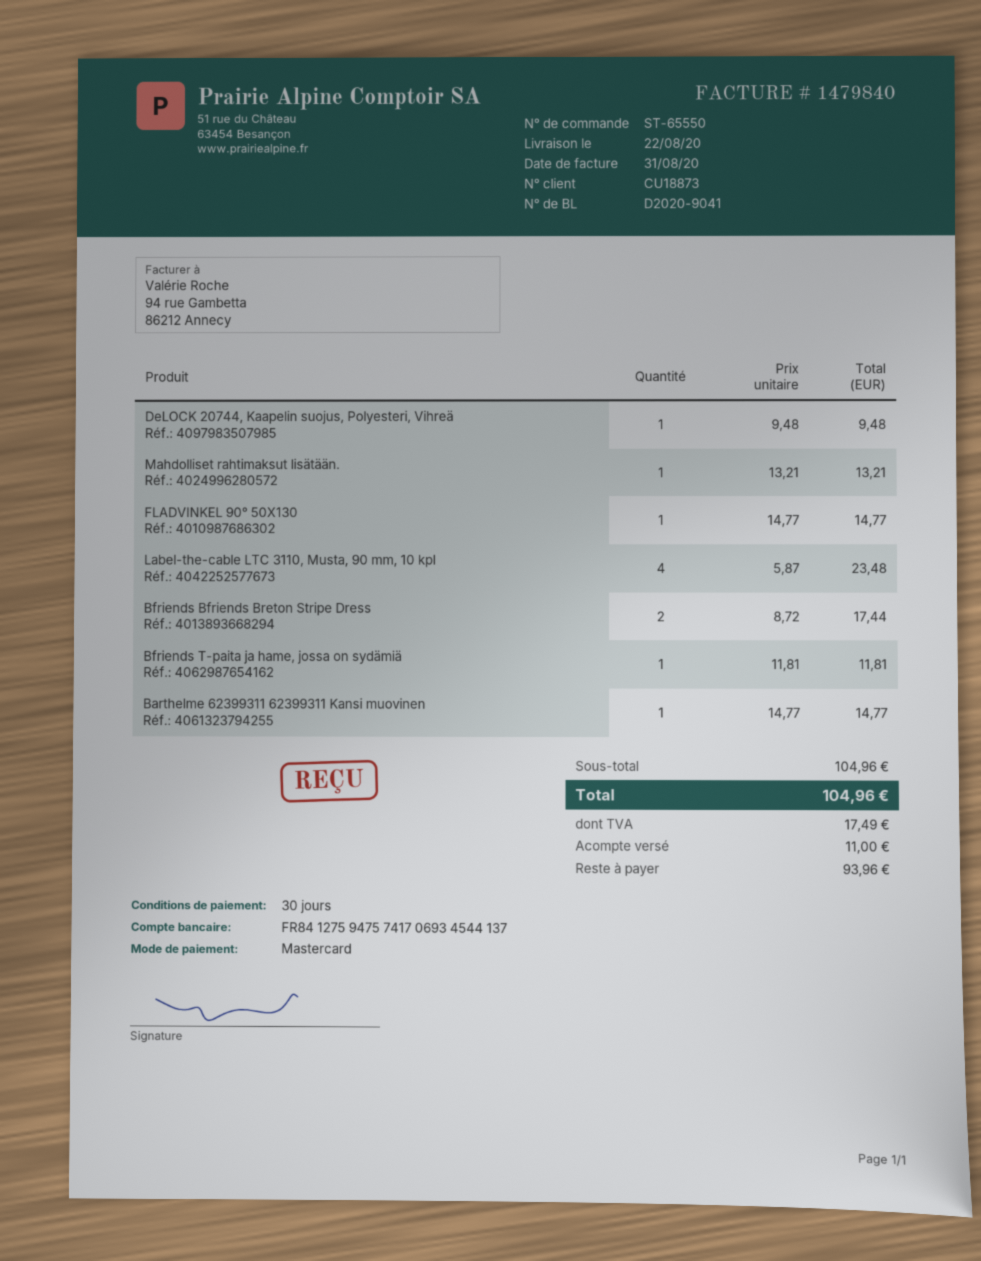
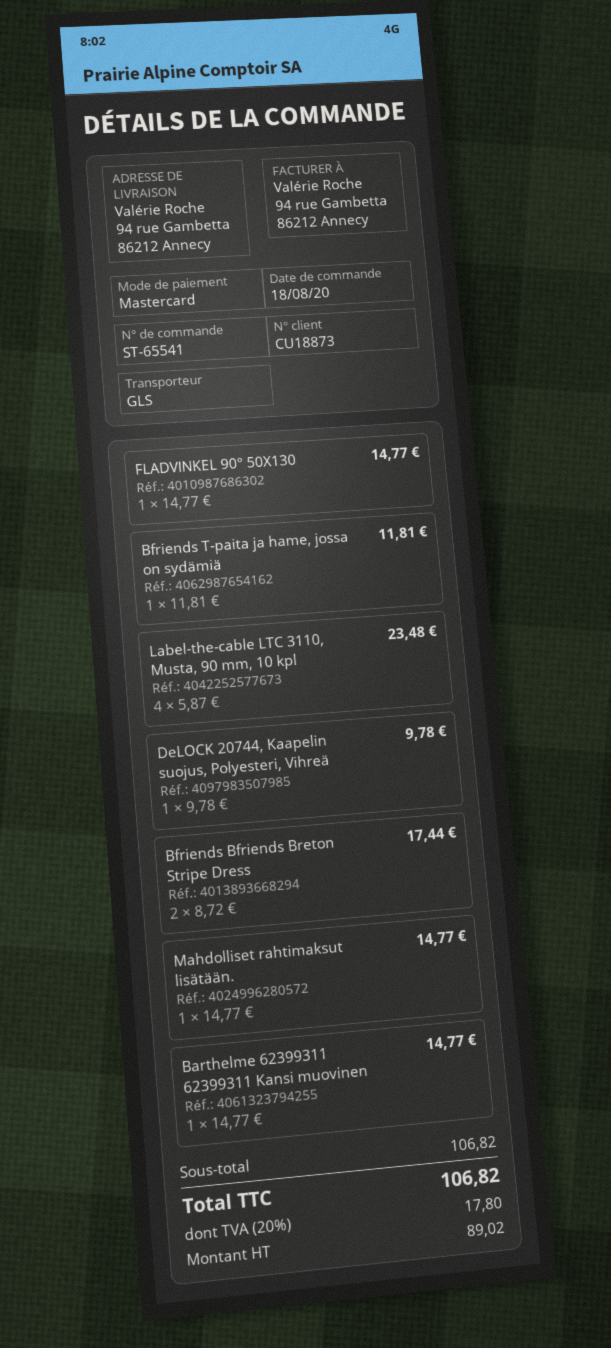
order number: ST-65550 -> ST-65541
DeLOCK 20744, Kaapelin suojus, Polyesteri, Vihreä: 1 x 9.48 = 9.48 -> 1 x 9.78 = 9.78
Mahdolliset rahtimaksut lisätään.: 1 x 13.21 = 13.21 -> 1 x 14.77 = 14.77
subtotal: 104.96 -> 106.82
tax: 17.49 -> 17.80
total: 104.96 -> 106.82

